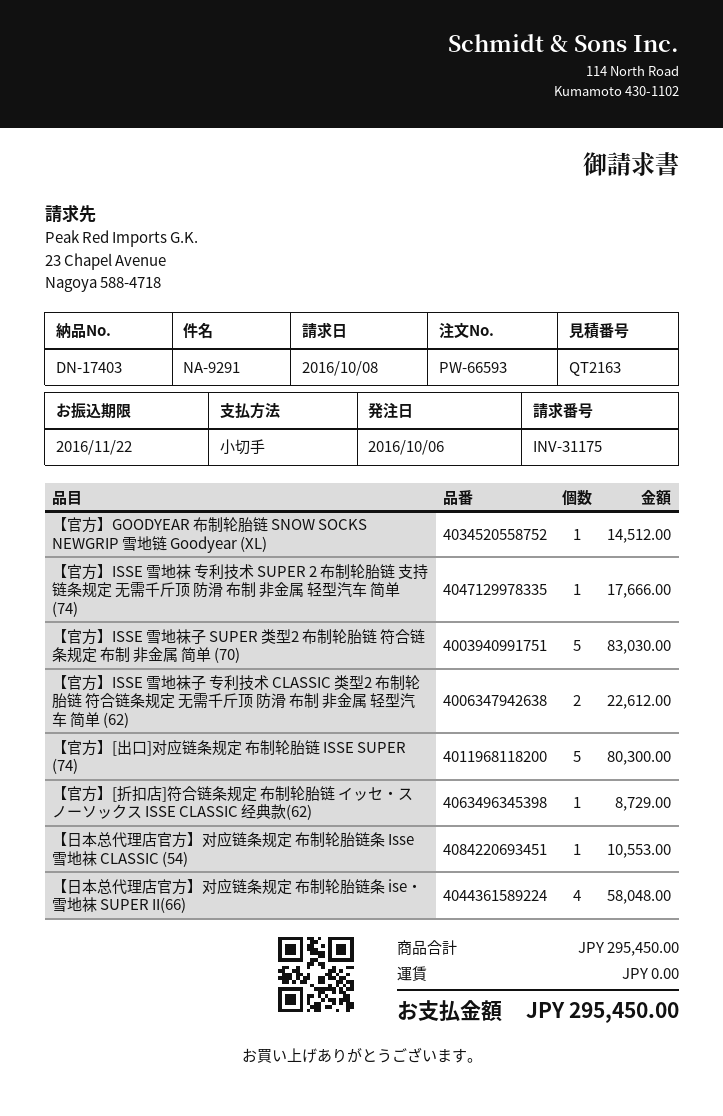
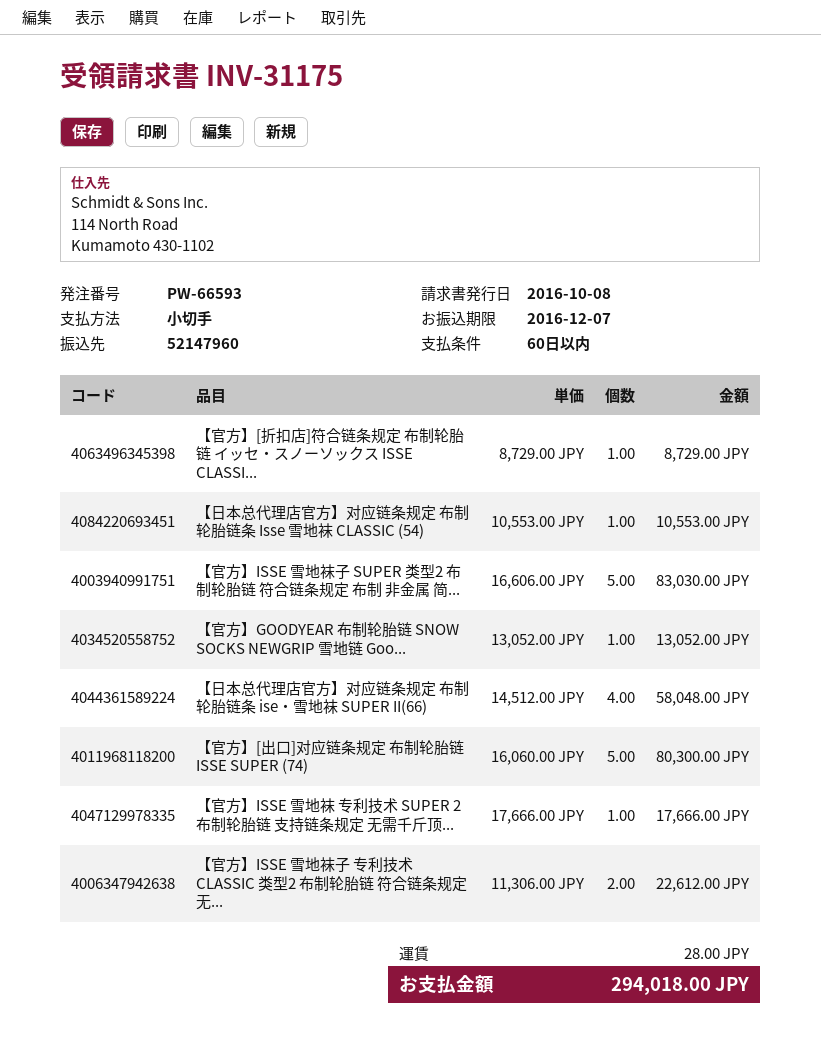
due date: 2016-11-22 -> 2016-12-07
【官方】GOODYEAR 布制轮胎链 SNOW SOCKS NEWGRIP 雪地链 Goodyear (XL): 1 for 14512.00 -> 1 for 13052.00
shipping: 0.00 -> 28.00
total: 295450.00 -> 294018.00

